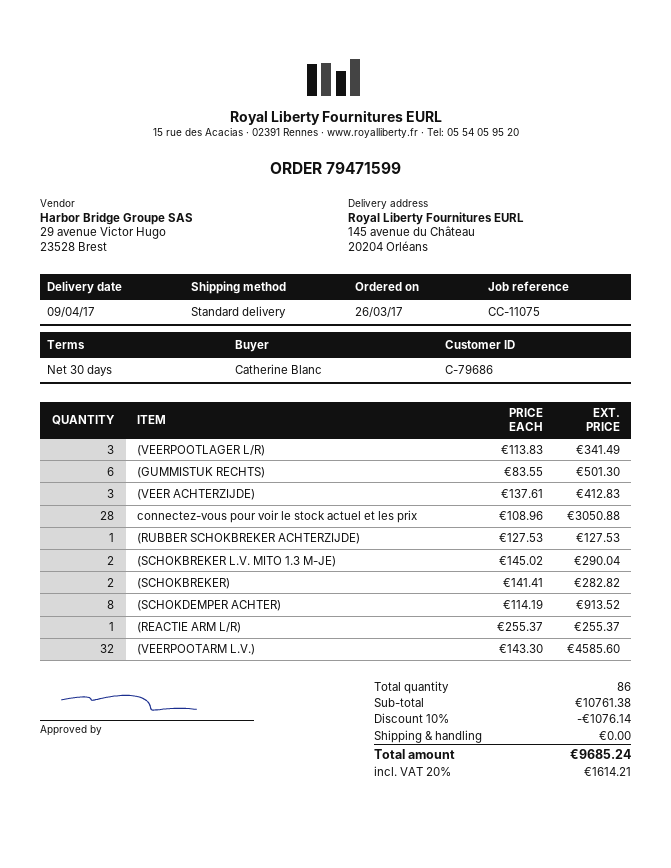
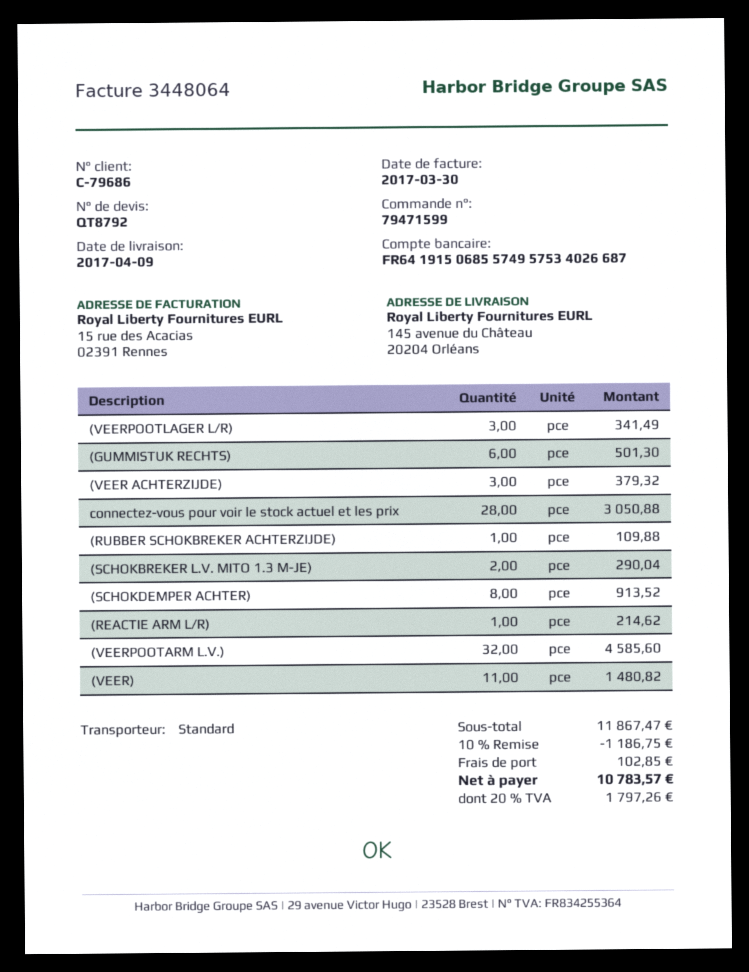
(VEER ACHTERZIJDE): 3 for 412.83 -> 3 for 379.32
(RUBBER SCHOKBREKER ACHTERZIJDE): 1 for 127.53 -> 1 for 109.88
(SCHOKBREKER): 2 for 282.82 -> none
(REACTIE ARM L/R): 1 for 255.37 -> 1 for 214.62
(VEER): none -> 11 for 1480.82
subtotal: 10761.38 -> 11867.47
discount: 10% = 1076.14 -> 10% = 1186.75
shipping: 0.00 -> 102.85
tax: 20% = 1614.21 -> 20% = 1797.26
total: 9685.24 -> 10783.57

